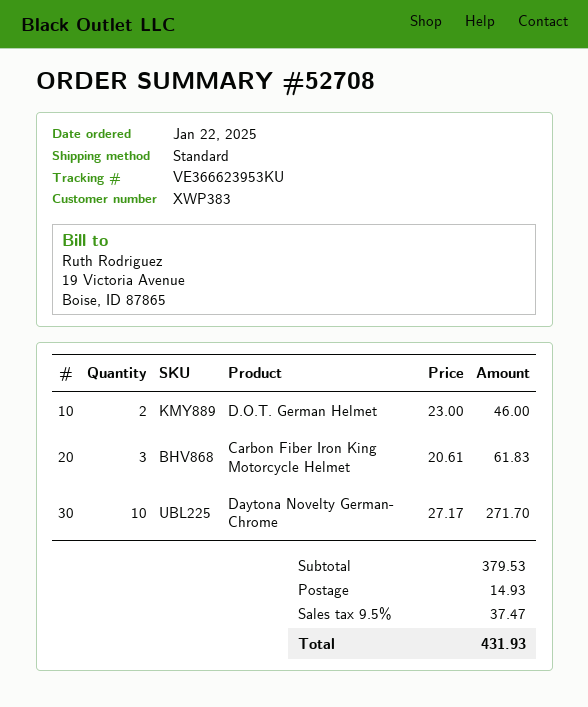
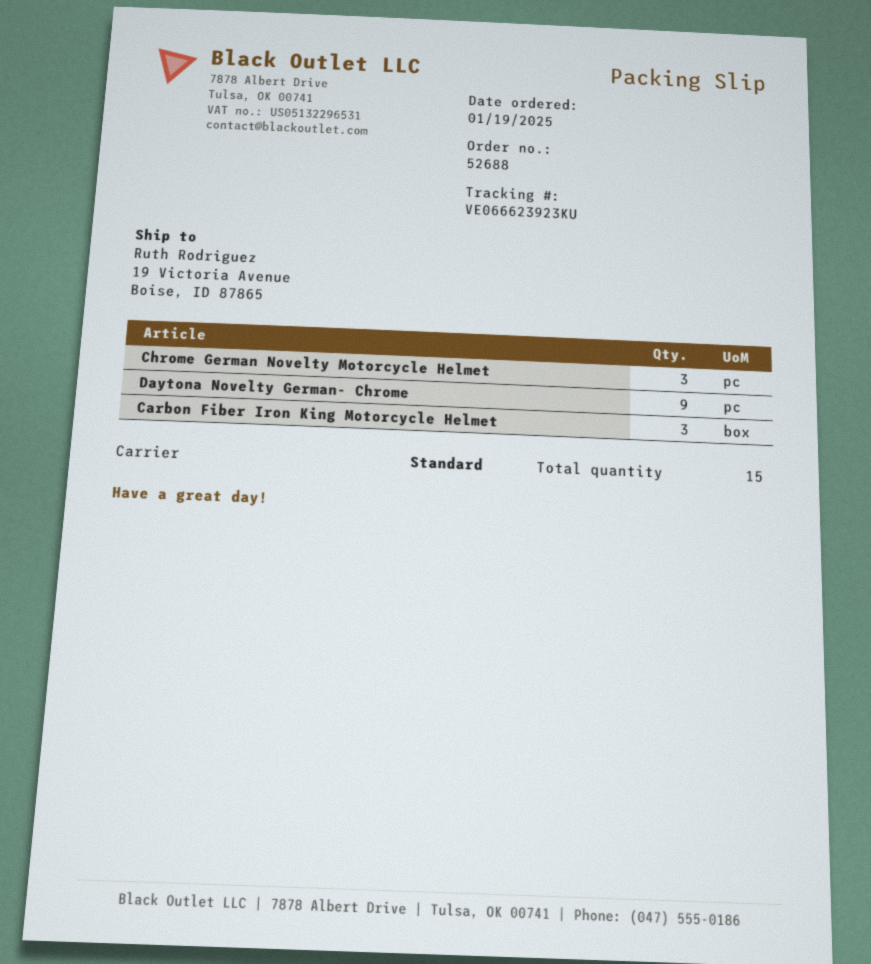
order number: 52708 -> 52688
order date: 2025-01-22 -> 2025-01-19
tracking number: VE366623953KU -> VE066623923KU
D.O.T. German Helmet: 2 -> none
Daytona Novelty German- Chrome: 10 -> 9
Chrome German Novelty Motorcycle Helmet: none -> 3

